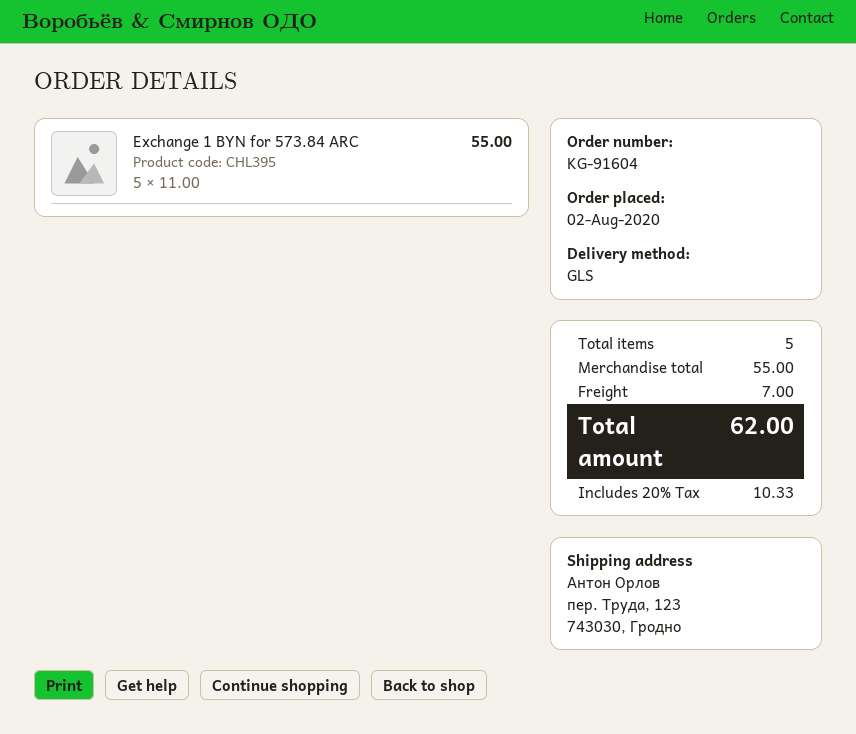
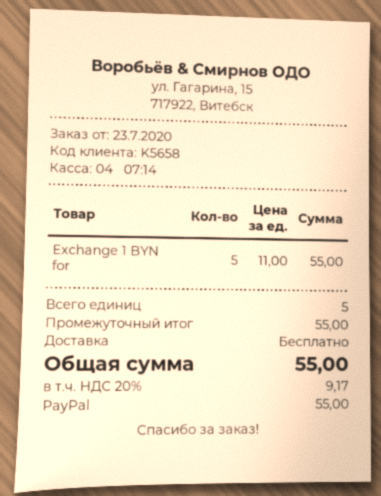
order date: 2020-08-02 -> 2020-07-23
shipping: 7.00 -> 0.00
tax: 20% = 10.33 -> 20% = 9.17
total: 62.00 -> 55.00

